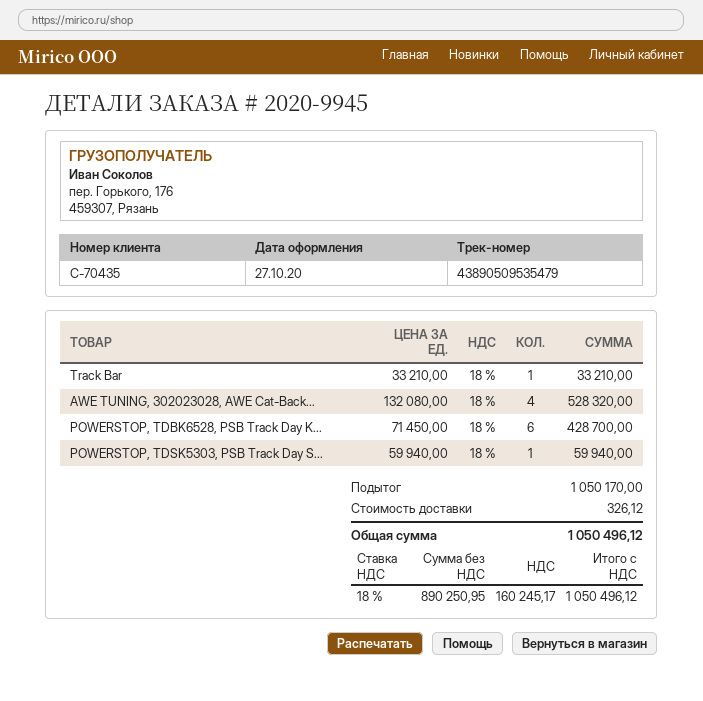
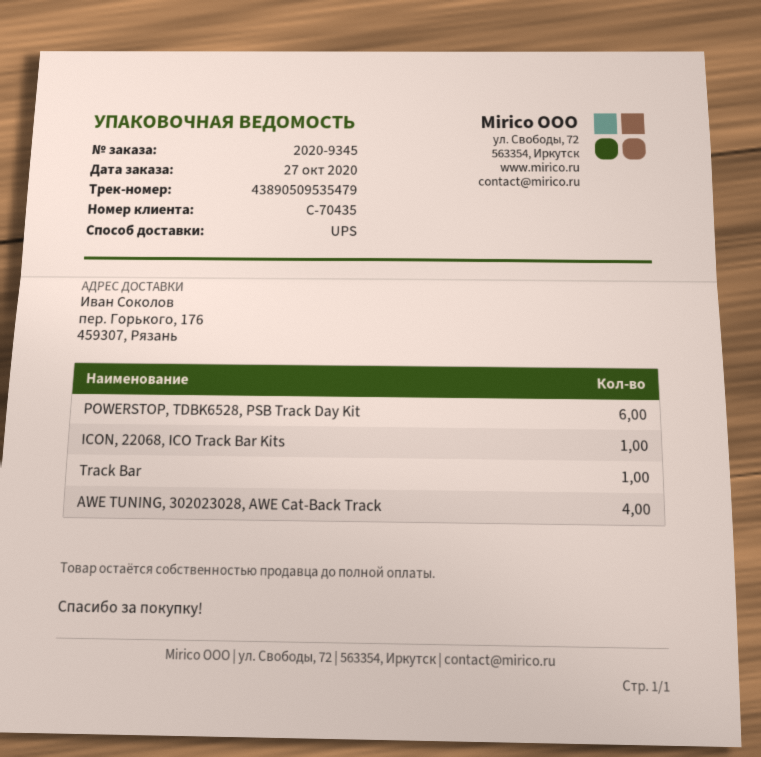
order number: 2020-9945 -> 2020-9345
POWERSTOP, TDSK5303, PSB Track Day S...: 1 -> none
ICON, 22068, ICO Track Bar Kits: none -> 1

